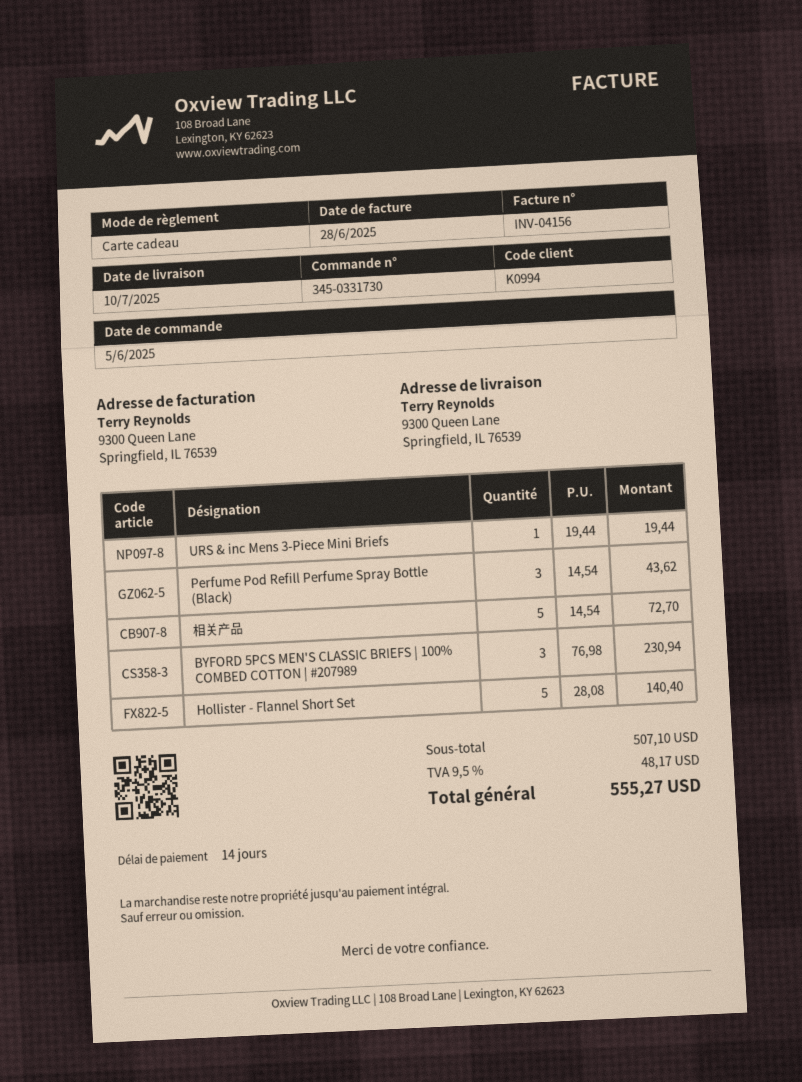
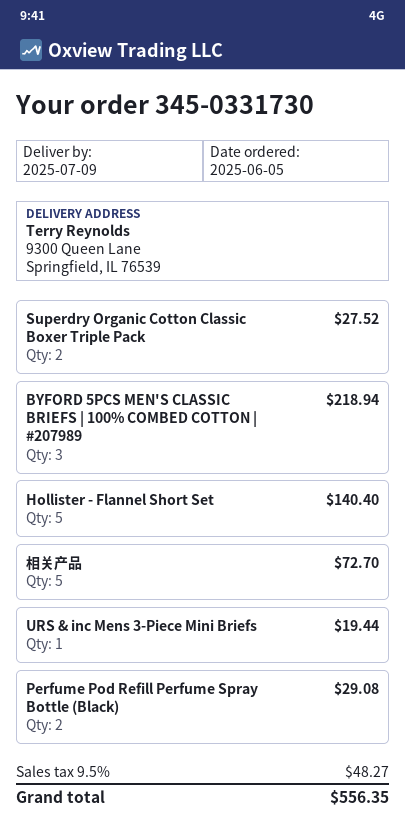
delivery date: 2025-07-10 -> 2025-07-09
Perfume Pod Refill Perfume Spray Bottle (Black): 3 for 43.62 -> 2 for 29.08
BYFORD 5PCS MEN'S CLASSIC BRIEFS | 100% COMBED COTTON | #207989: 3 for 230.94 -> 3 for 218.94
Superdry Organic Cotton Classic Boxer Triple Pack: none -> 2 for 27.52
tax: 9.5% = 48.17 -> 9.5% = 48.27
total: 555.27 -> 556.35

